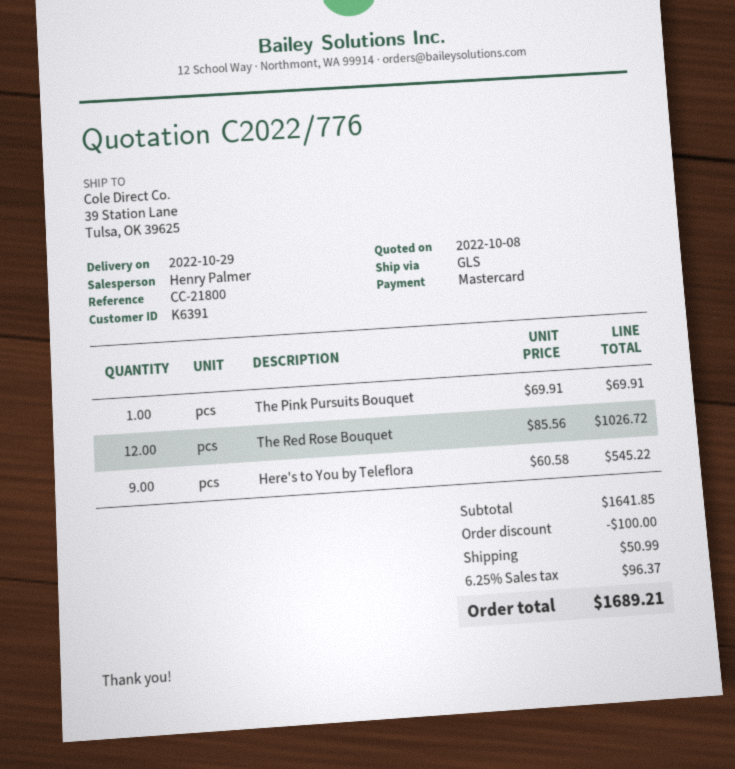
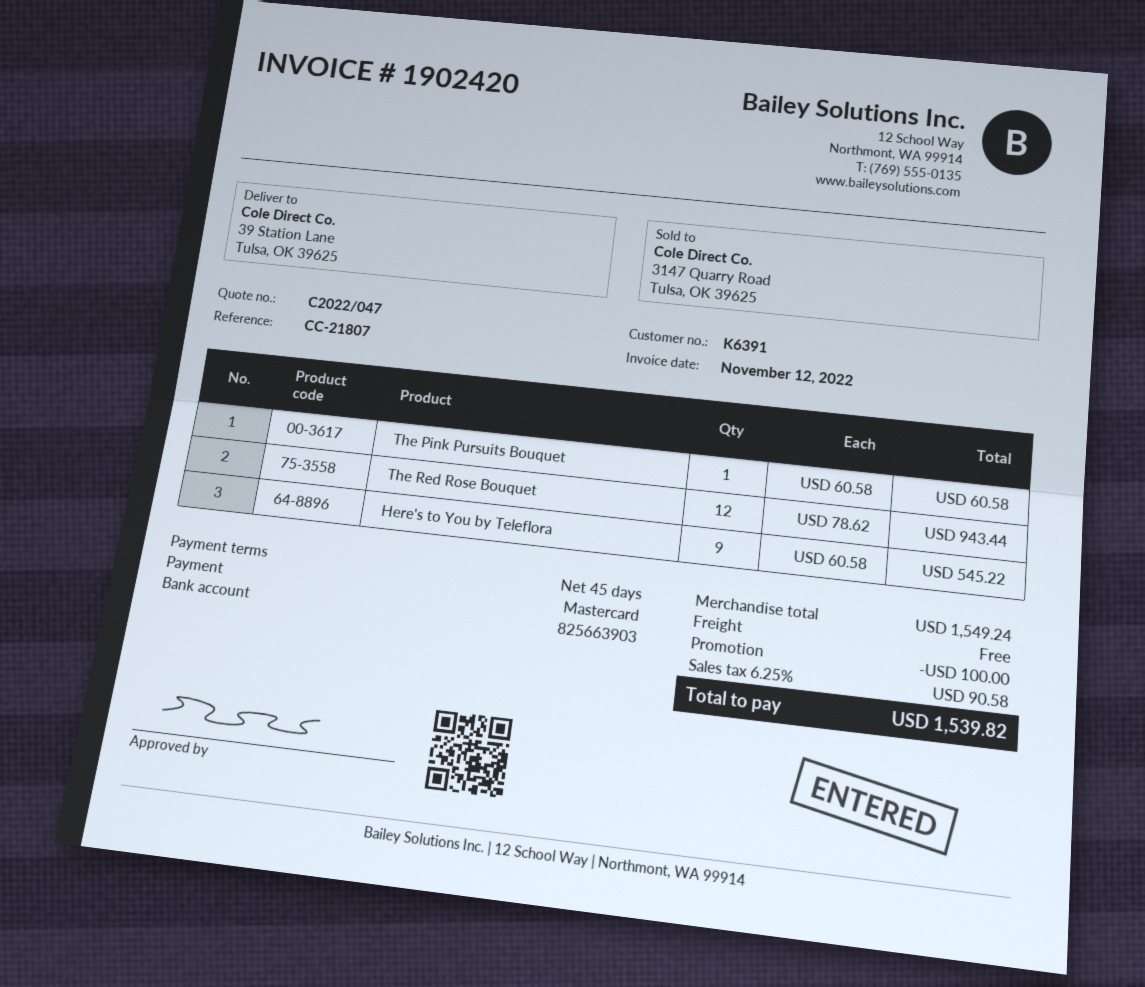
quote number: C2022/776 -> C2022/047
reference: CC-21800 -> CC-21807
The Pink Pursuits Bouquet: 1 x 69.91 = 69.91 -> 1 x 60.58 = 60.58
The Red Rose Bouquet: 12 x 85.56 = 1026.72 -> 12 x 78.62 = 943.44
subtotal: 1641.85 -> 1549.24
shipping: 50.99 -> 0.00
tax: 6.25% = 96.37 -> 6.25% = 90.58
total: 1689.21 -> 1539.82

